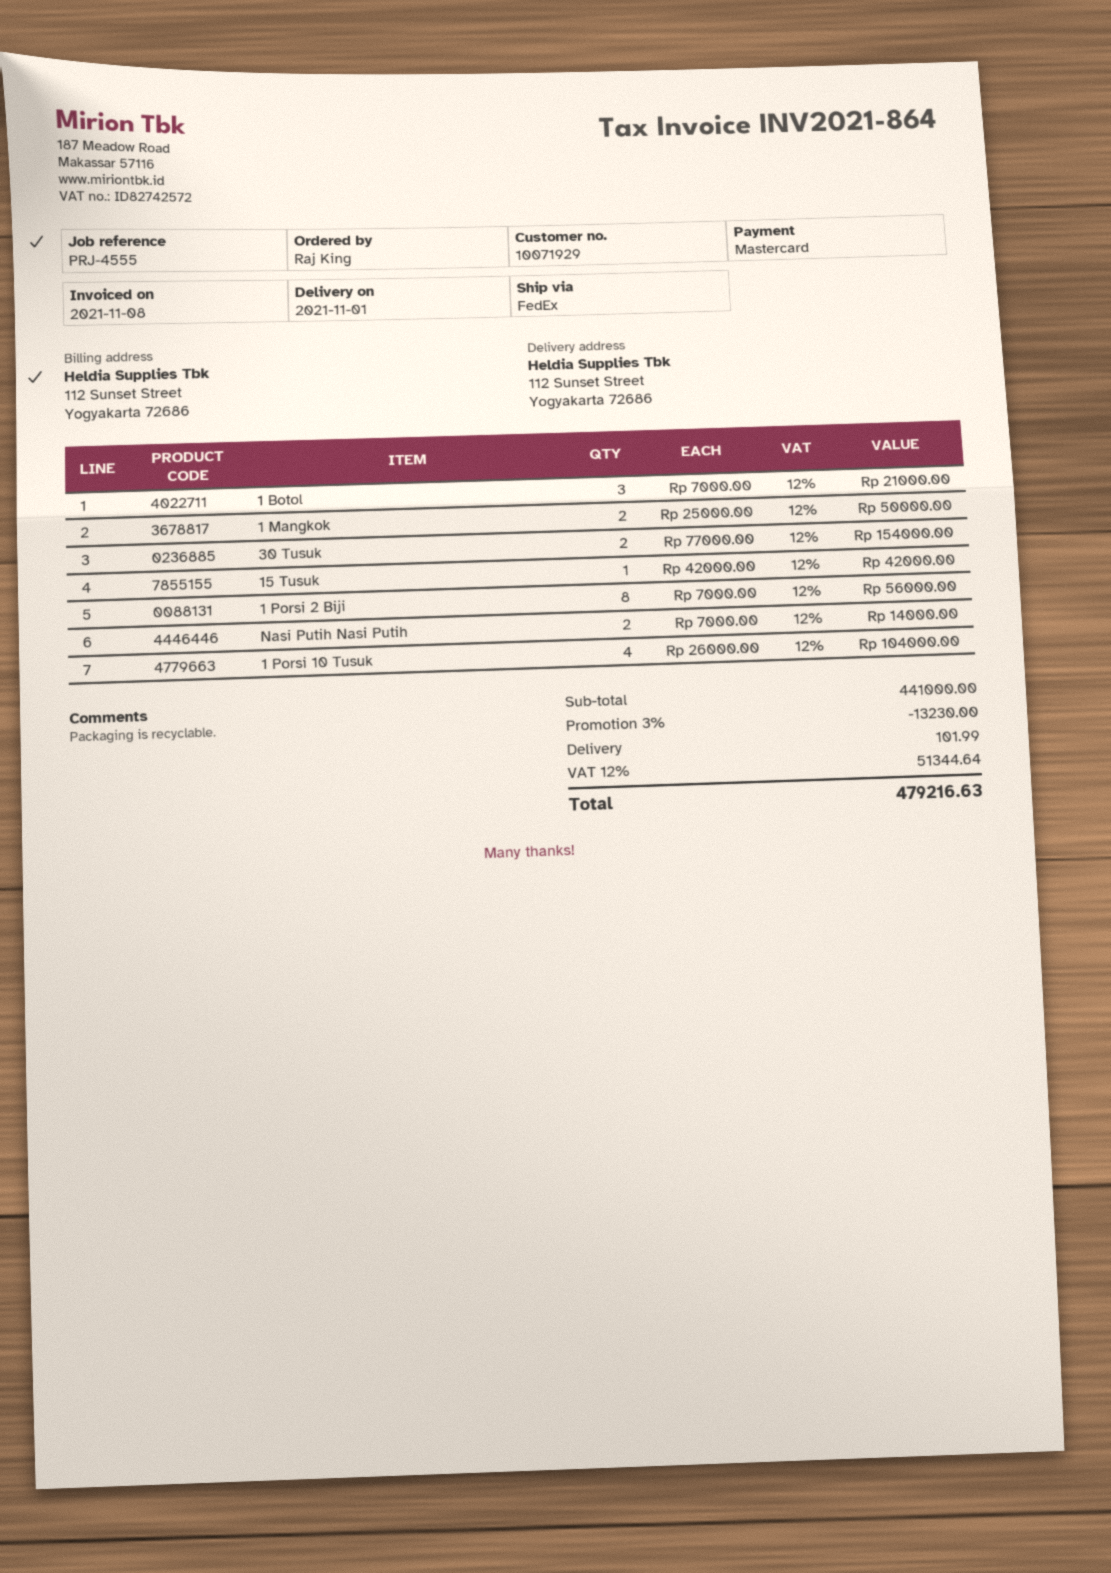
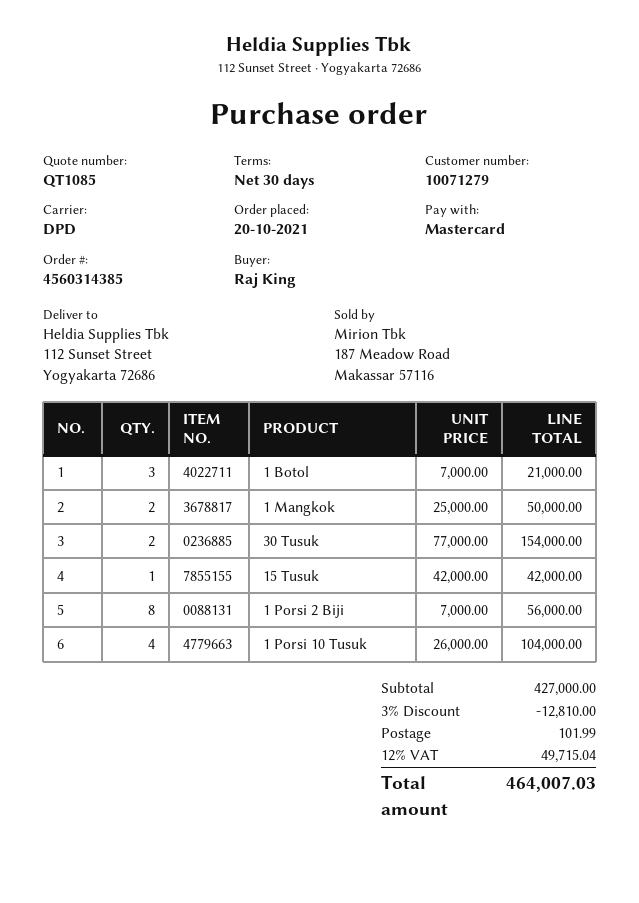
customer number: 10071929 -> 10071279
shipping method: FedEx -> DPD
Nasi Putih Nasi Putih: 2 x 7000.00 = 14000.00 -> none
subtotal: 441000.00 -> 427000.00
discount: 3% = 13230.00 -> 3% = 12810.00
tax: 12% = 51344.64 -> 12% = 49715.04
total: 479216.63 -> 464007.03

